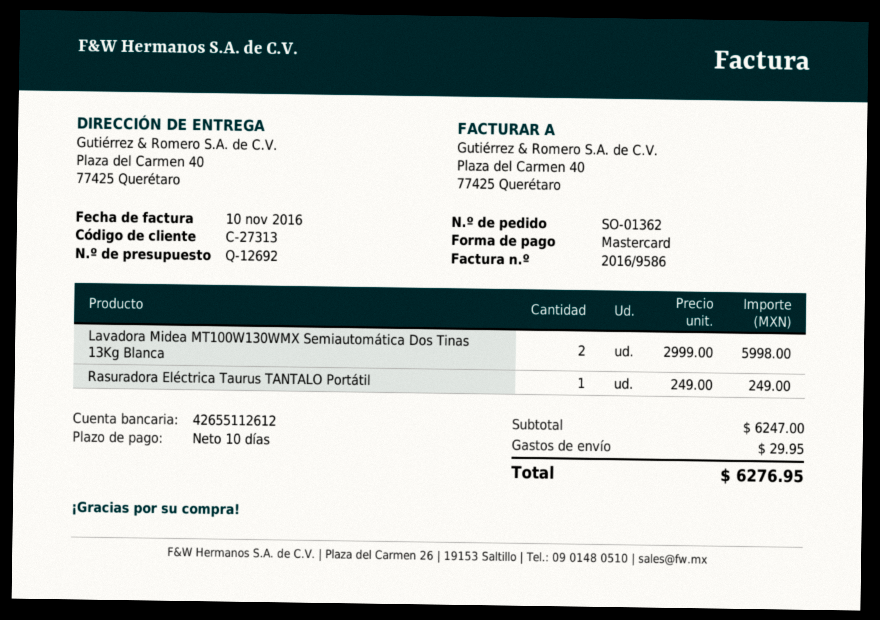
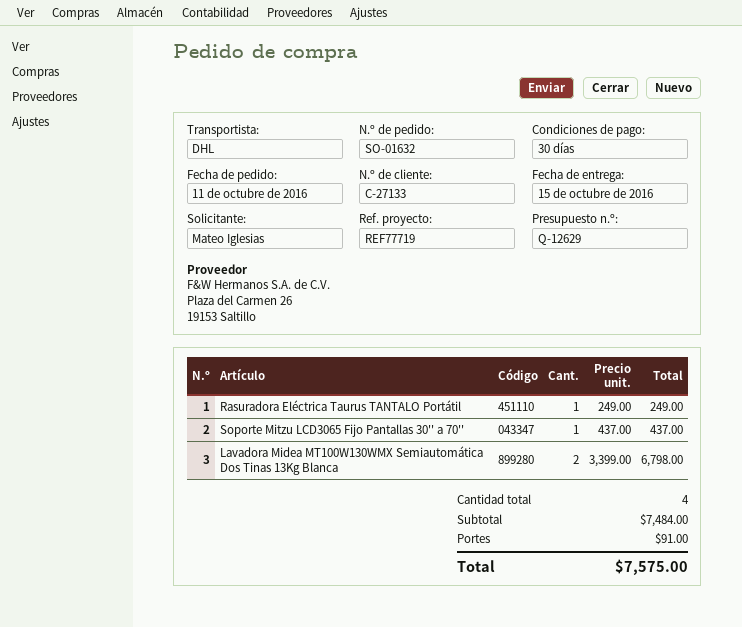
quote number: Q-12692 -> Q-12629
order number: SO-01362 -> SO-01632
payment terms: 10 days -> 30 days
customer number: C-27313 -> C-27133
Lavadora Midea MT100W130WMX Semiautomática Dos Tinas 13Kg Blanca: 2 x 2999.00 = 5998.00 -> 2 x 3399.00 = 6798.00
Soporte Mitzu LCD3065 Fijo Pantallas 30'' a 70'': none -> 1 x 437.00 = 437.00
subtotal: 6247.00 -> 7484.00
shipping: 29.95 -> 91.00
total: 6276.95 -> 7575.00

